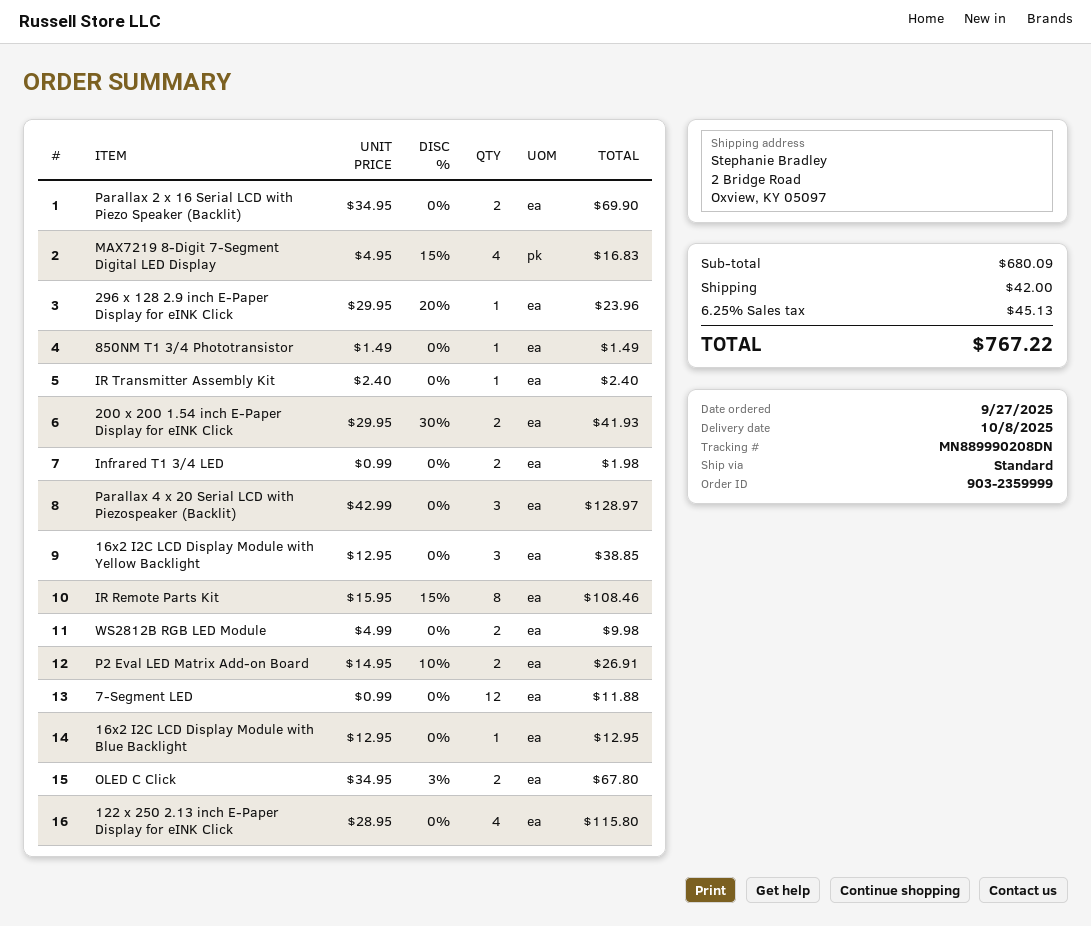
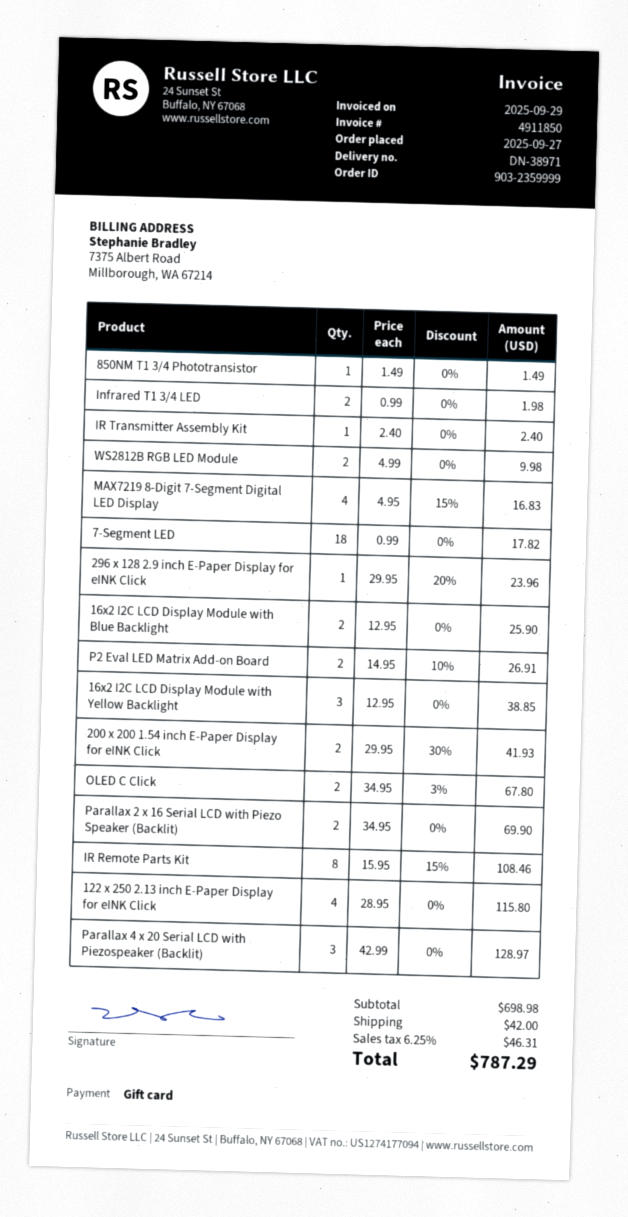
7-Segment LED: 12 x 0.99 = 11.88 -> 18 x 0.99 = 17.82
16x2 I2C LCD Display Module with Blue Backlight: 1 x 12.95 = 12.95 -> 2 x 12.95 = 25.90
subtotal: 680.09 -> 698.98
tax: 6.25% = 45.13 -> 6.25% = 46.31
total: 767.22 -> 787.29

